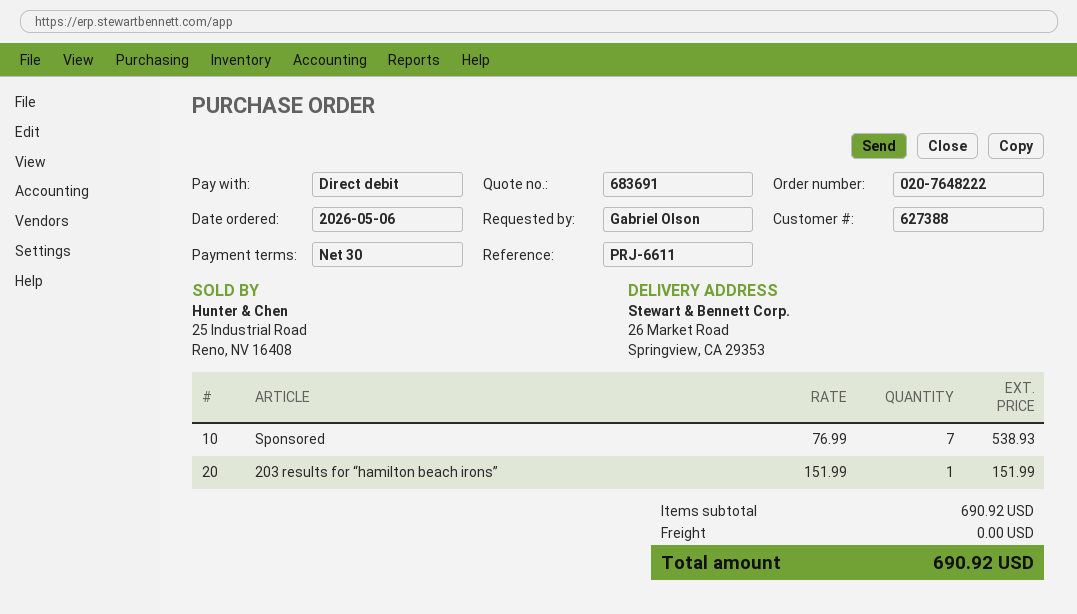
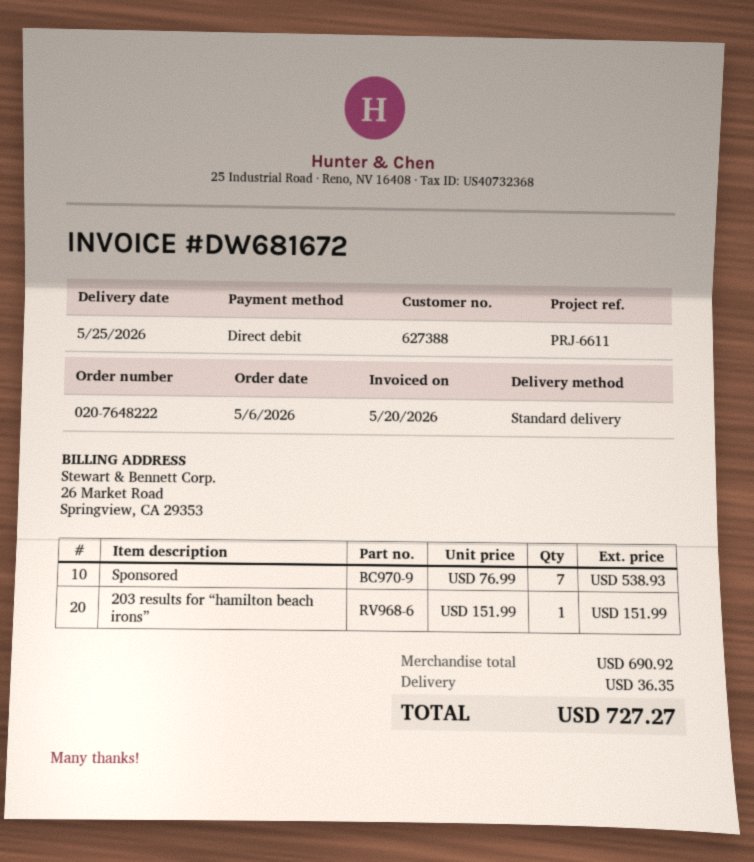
shipping: 0.00 -> 36.35
total: 690.92 -> 727.27

